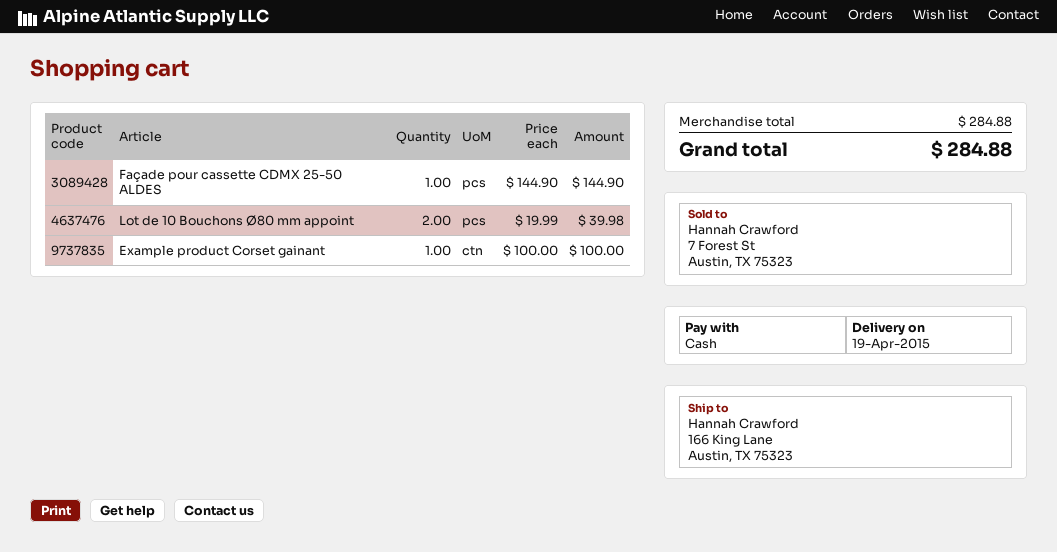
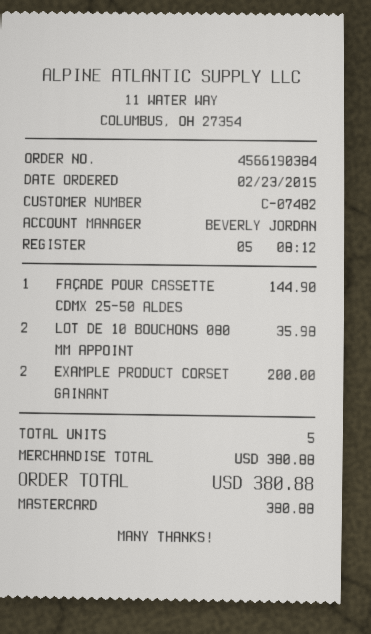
payment method: cash -> Mastercard
Lot de 10 Bouchons Ø80 mm appoint: 2 for 39.98 -> 2 for 35.98
Example product Corset gainant: 1 for 100.00 -> 2 for 200.00
subtotal: 284.88 -> 380.88
total: 284.88 -> 380.88

